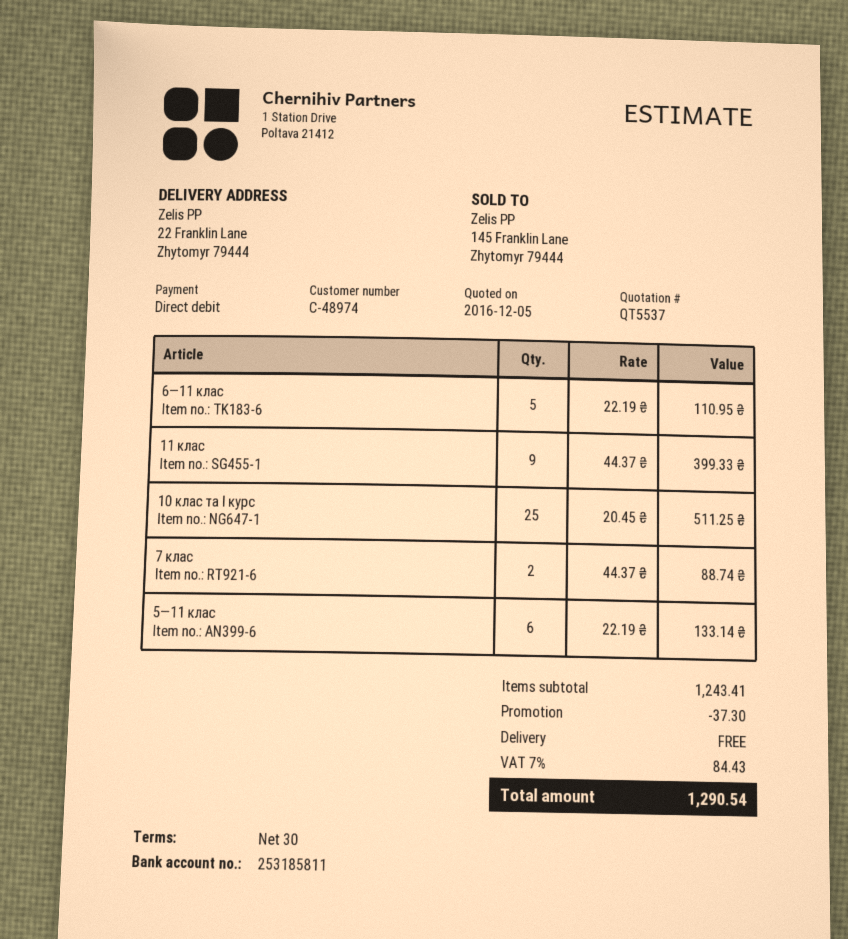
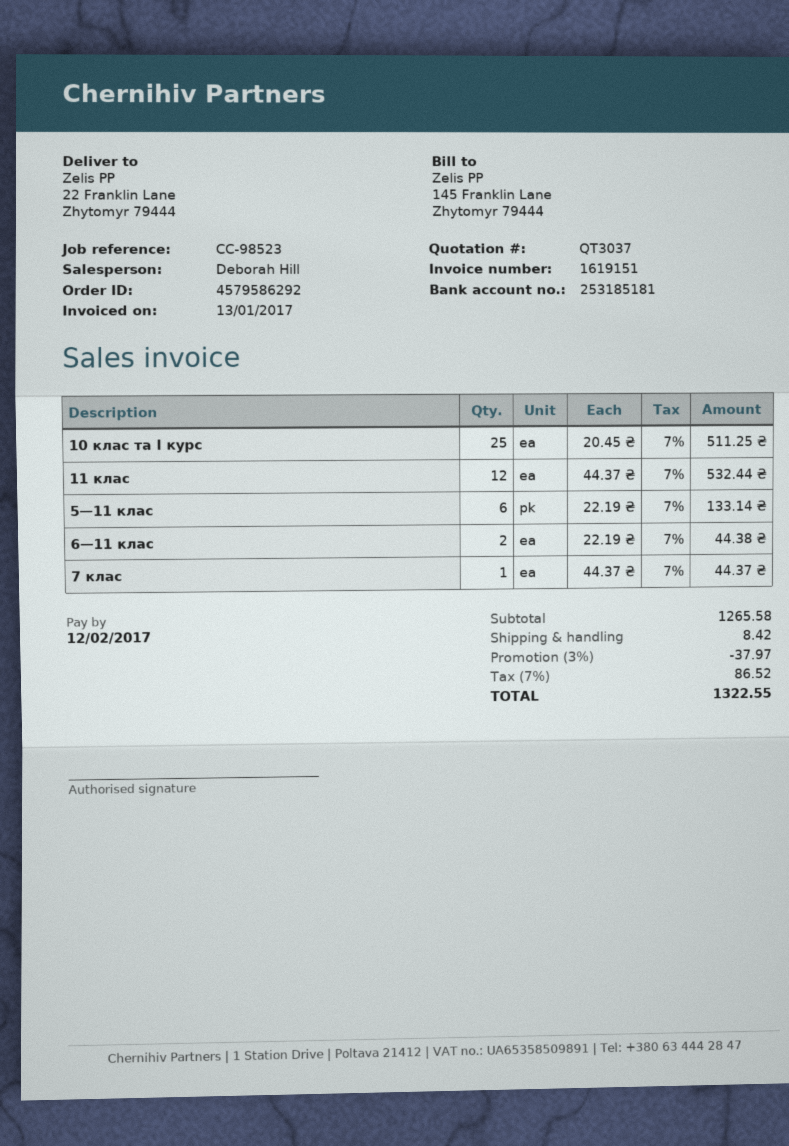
quote number: QT5537 -> QT3037
bank account: 253185811 -> 253185181
6—11 клас: 5 x 22.19 = 110.95 -> 2 x 22.19 = 44.38
11 клас: 9 x 44.37 = 399.33 -> 12 x 44.37 = 532.44
7 клас: 2 x 44.37 = 88.74 -> 1 x 44.37 = 44.37
subtotal: 1243.41 -> 1265.58
discount: 37.30 -> 37.97
shipping: 0.00 -> 8.42
tax: 7% = 84.43 -> 7% = 86.52
total: 1290.54 -> 1322.55

